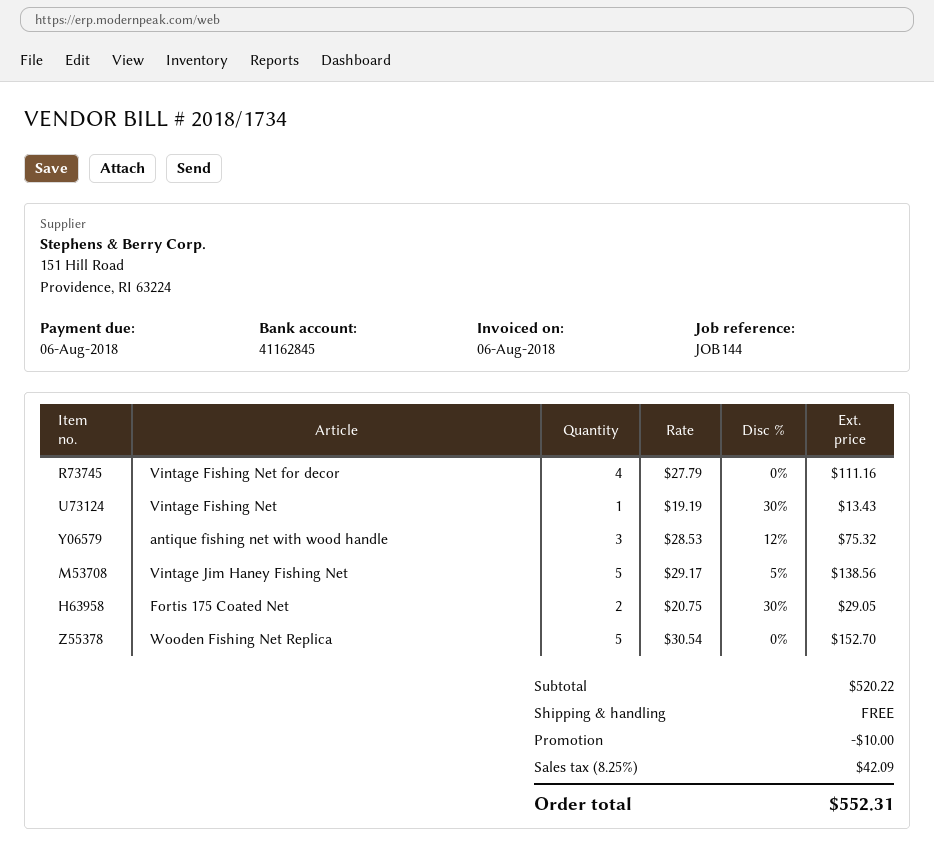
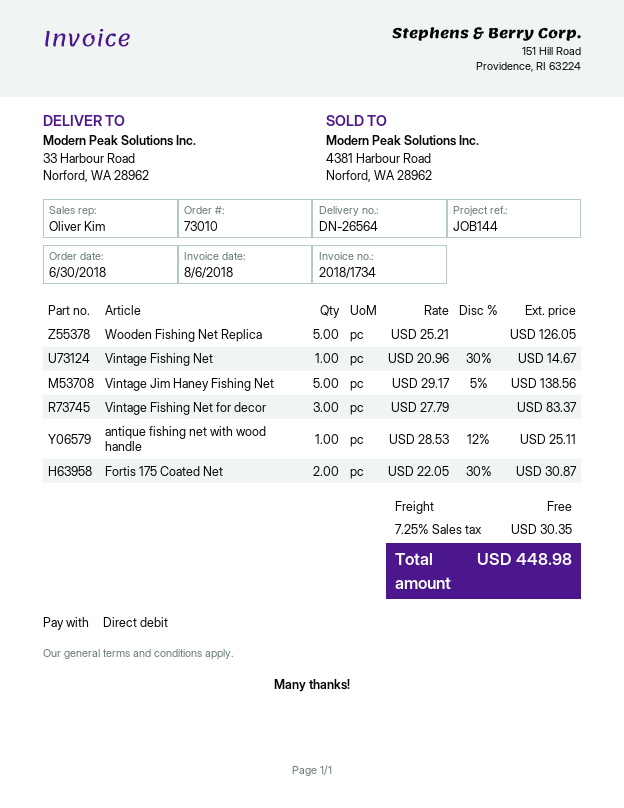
Vintage Fishing Net for decor: 4 x 27.79 = 111.16 -> 3 x 27.79 = 83.37
Vintage Fishing Net: 1 x 19.19 - 30% = 13.43 -> 1 x 20.96 - 30% = 14.67
antique fishing net with wood handle: 3 x 28.53 - 12% = 75.32 -> 1 x 28.53 - 12% = 25.11
Fortis 175 Coated Net: 2 x 20.75 - 30% = 29.05 -> 2 x 22.05 - 30% = 30.87
Wooden Fishing Net Replica: 5 x 30.54 = 152.70 -> 5 x 25.21 = 126.05
discount: 10.00 -> none
tax: 8.25% = 42.09 -> 7.25% = 30.35
total: 552.31 -> 448.98

